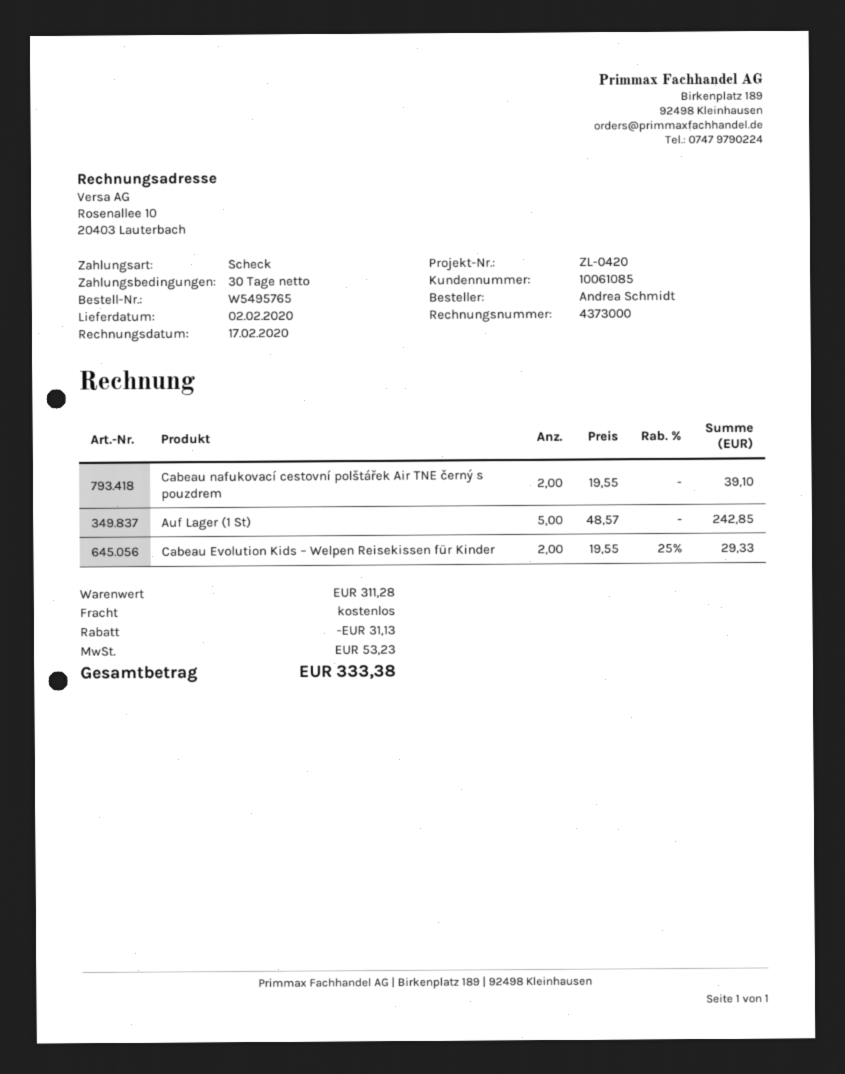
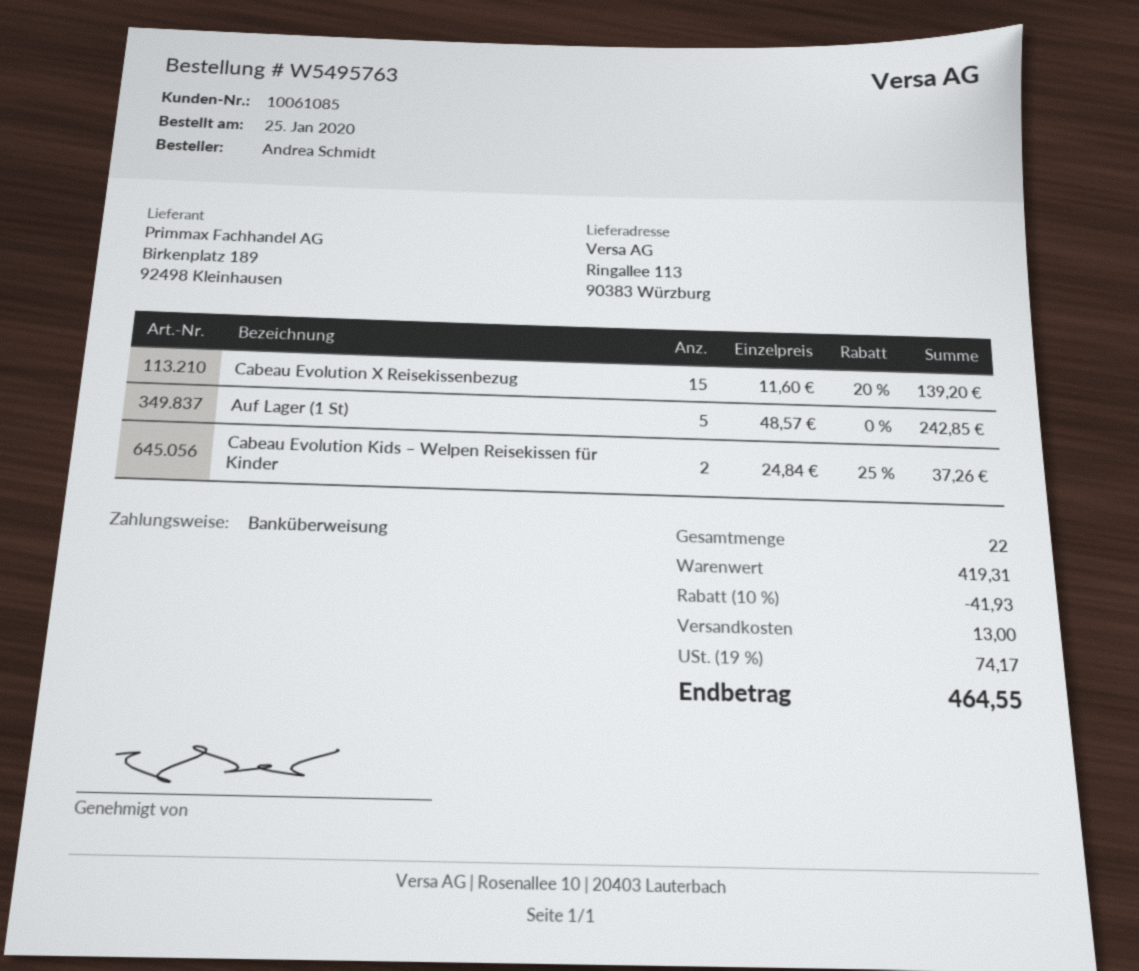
order number: W5495765 -> W5495763
payment method: cheque -> bank transfer
Cabeau nafukovací cestovní polštářek Air TNE černý s pouzdrem: 2 x 19.55 = 39.10 -> none
Cabeau Evolution Kids – Welpen Reisekissen für Kinder: 2 x 19.55 - 25% = 29.33 -> 2 x 24.84 - 25% = 37.26
Cabeau Evolution X Reisekissenbezug: none -> 15 x 11.60 - 20% = 139.20
subtotal: 311.28 -> 419.31
discount: 31.13 -> 41.93
shipping: 0.00 -> 13.00
tax: 53.23 -> 74.17
total: 333.38 -> 464.55

